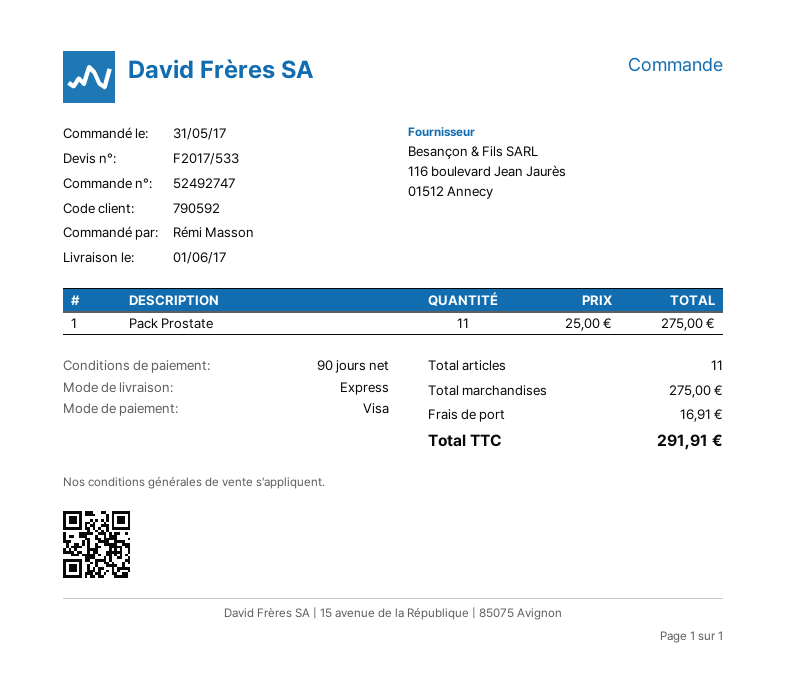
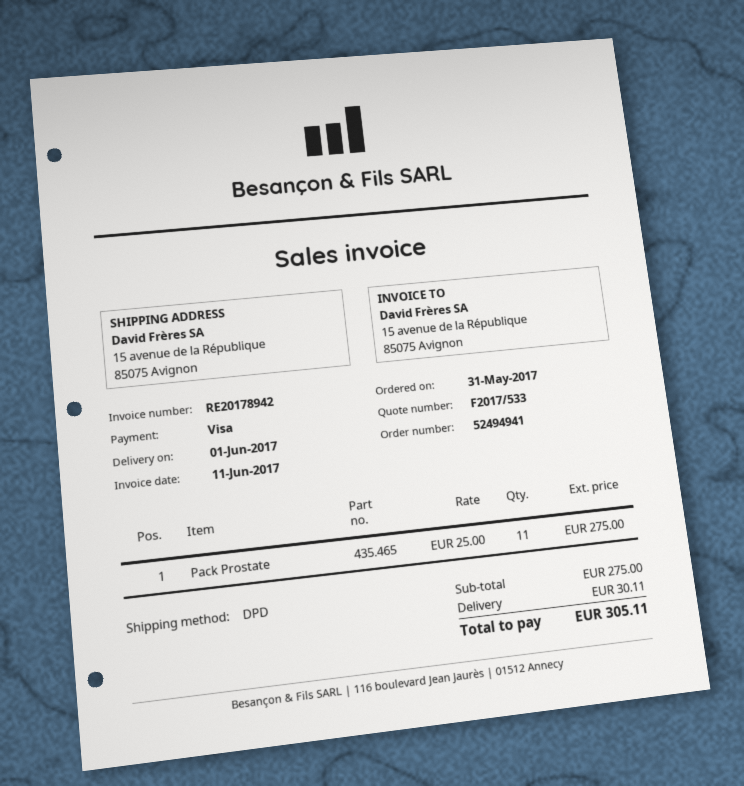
order number: 52492747 -> 52494941
shipping method: express -> DPD
shipping: 16.91 -> 30.11
total: 291.91 -> 305.11

